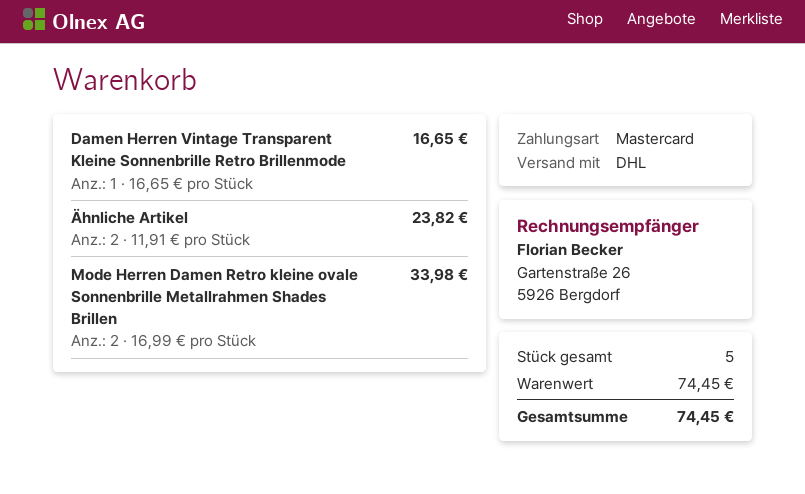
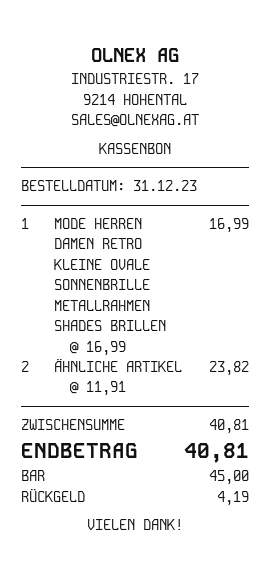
payment method: Mastercard -> cash
Damen Herren Vintage Transparent Kleine Sonnenbrille Retro Brillenmode: 1 x 16.65 = 16.65 -> none
Mode Herren Damen Retro kleine ovale Sonnenbrille Metallrahmen Shades Brillen: 2 x 16.99 = 33.98 -> 1 x 16.99 = 16.99
subtotal: 74.45 -> 40.81
total: 74.45 -> 40.81

